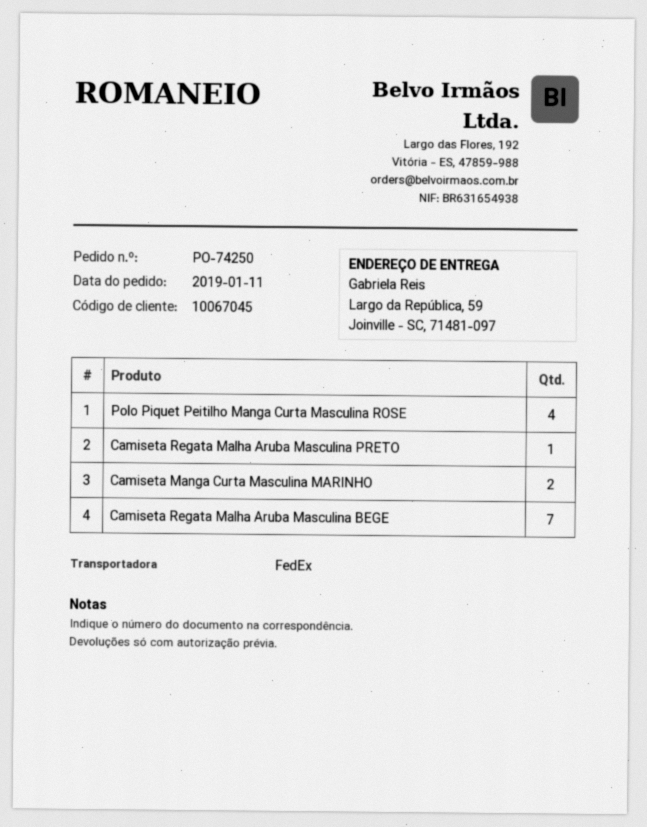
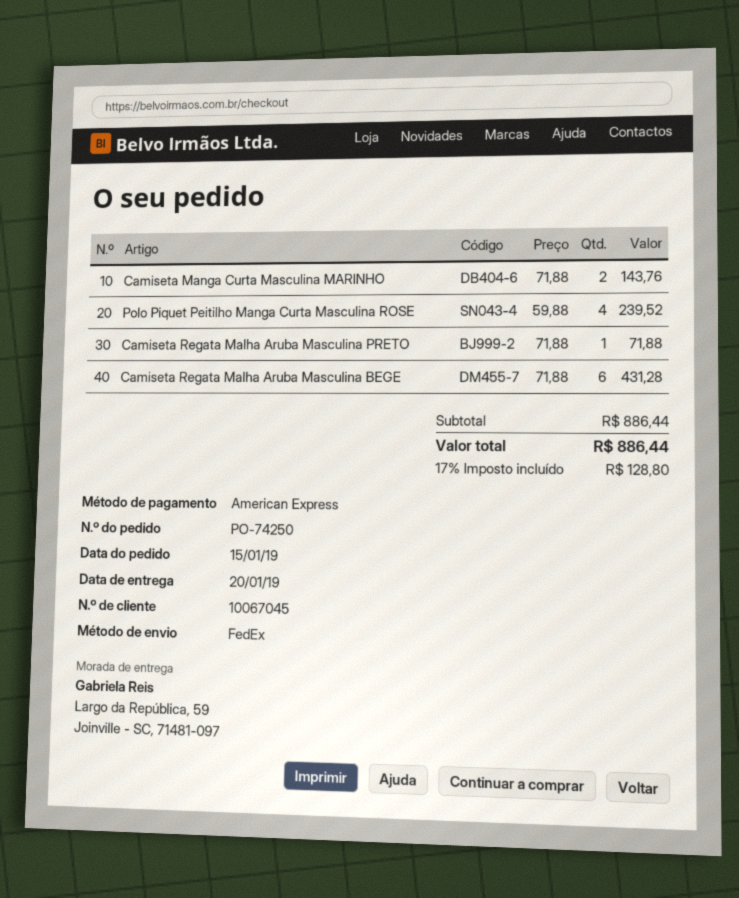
order date: 2019-01-11 -> 2019-01-15
Camiseta Regata Malha Aruba Masculina BEGE: 7 -> 6

